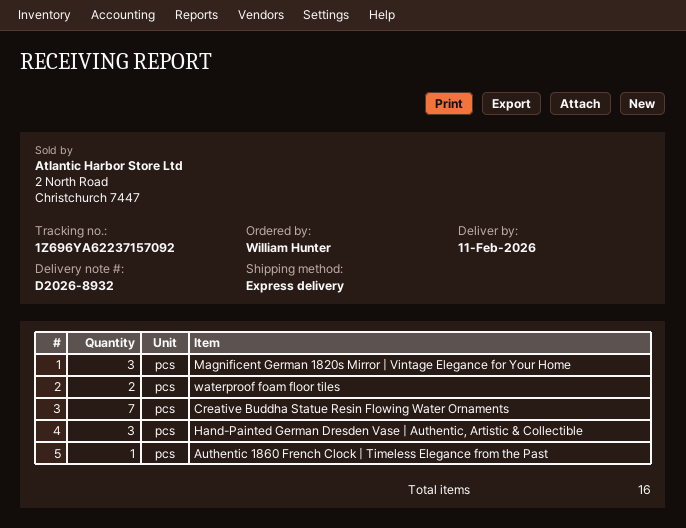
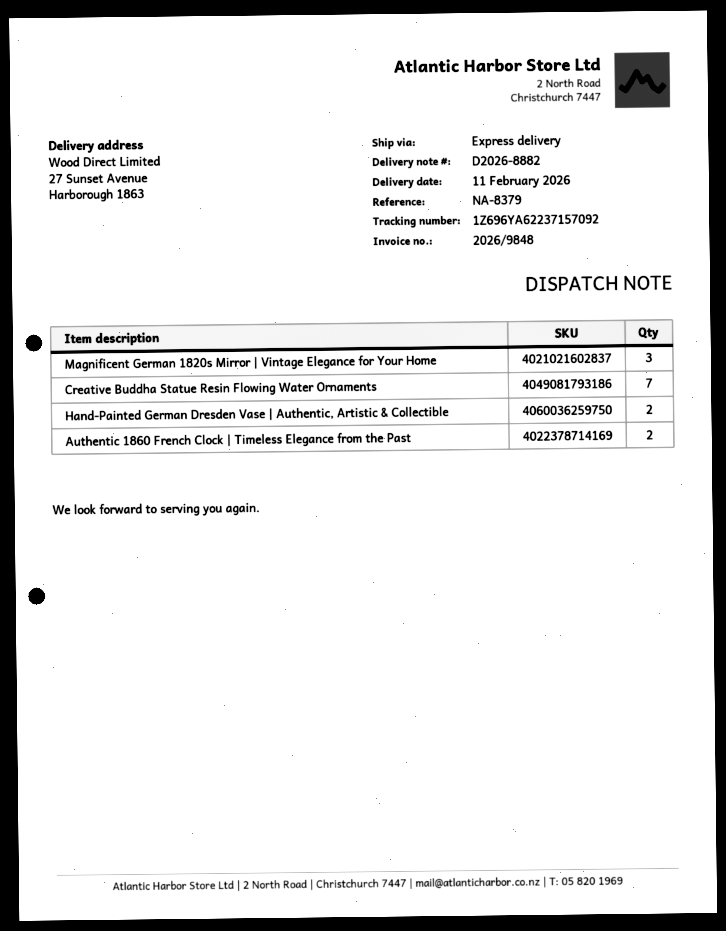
delivery note number: D2026-8932 -> D2026-8882
waterproof foam floor tiles: 2 -> none
Hand-Painted German Dresden Vase | Authentic, Artistic & Collectible: 3 -> 2
Authentic 1860 French Clock | Timeless Elegance from the Past: 1 -> 2

